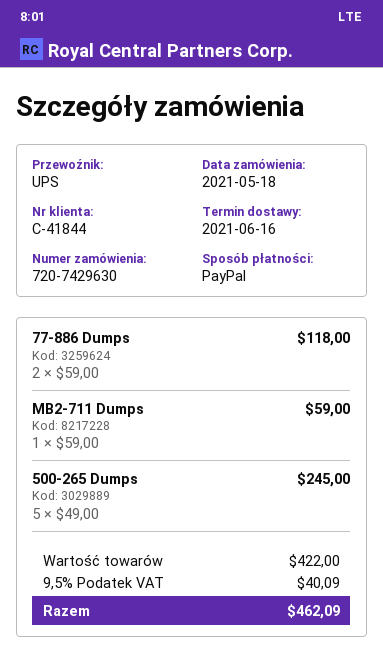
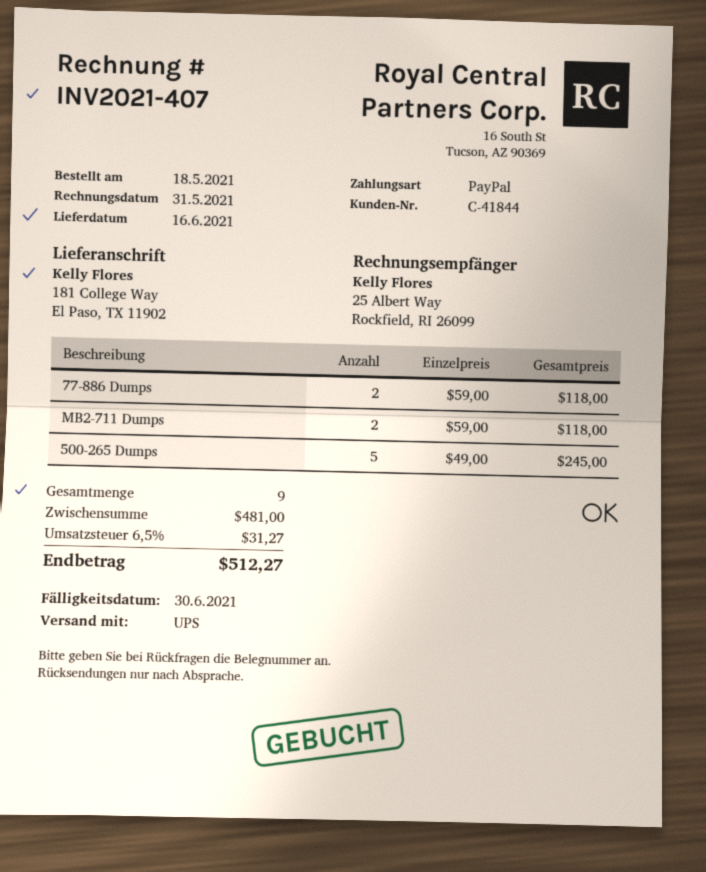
MB2-711 Dumps: 1 x 59.00 = 59.00 -> 2 x 59.00 = 118.00
subtotal: 422.00 -> 481.00
tax: 9.5% = 40.09 -> 6.5% = 31.27
total: 462.09 -> 512.27

